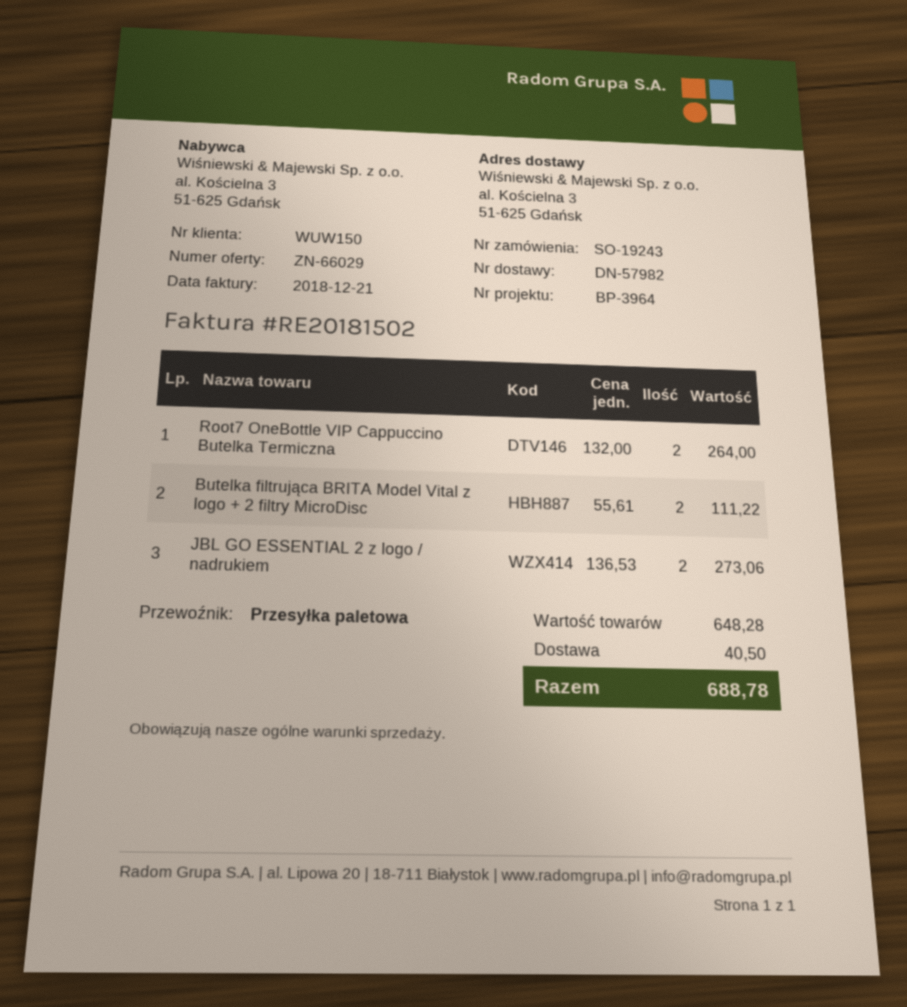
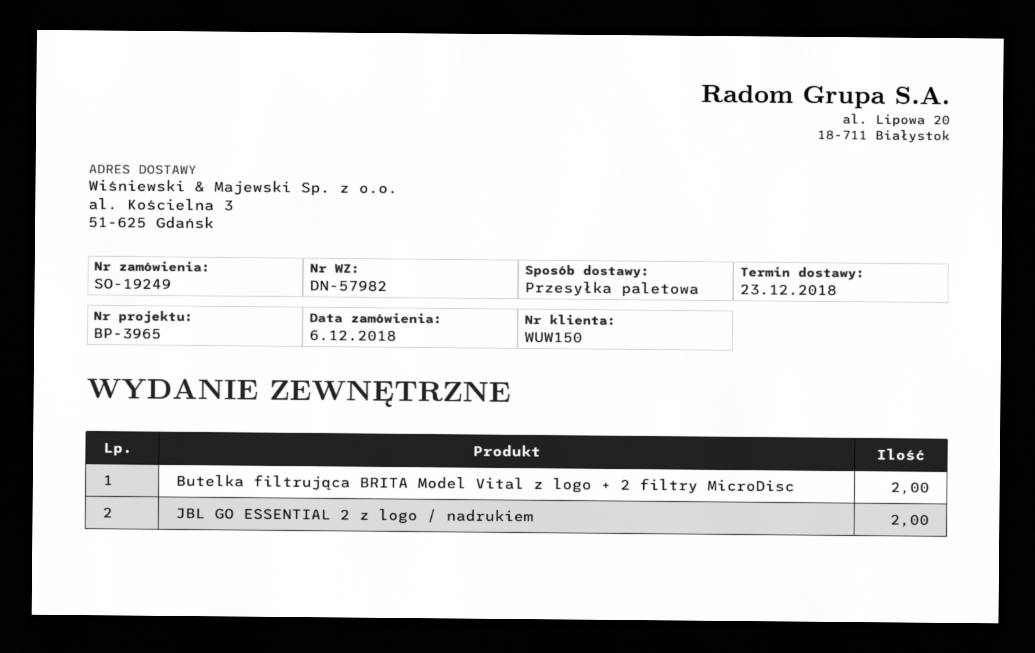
order number: SO-19243 -> SO-19249
reference: BP-3964 -> BP-3965
Root7 OneBottle VIP Cappuccino Butelka Termiczna: 2 -> none

